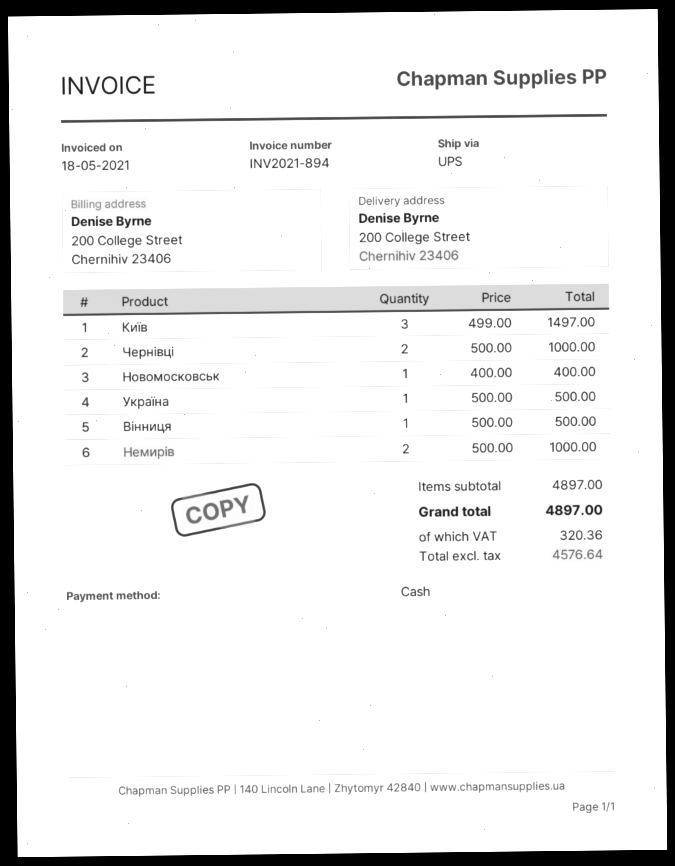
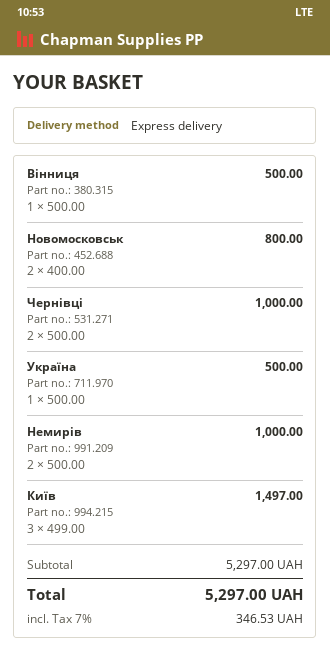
shipping method: UPS -> express
Новомосковськ: 1 x 400.00 = 400.00 -> 2 x 400.00 = 800.00
subtotal: 4897.00 -> 5297.00
tax: 320.36 -> 346.53
total: 4897.00 -> 5297.00

